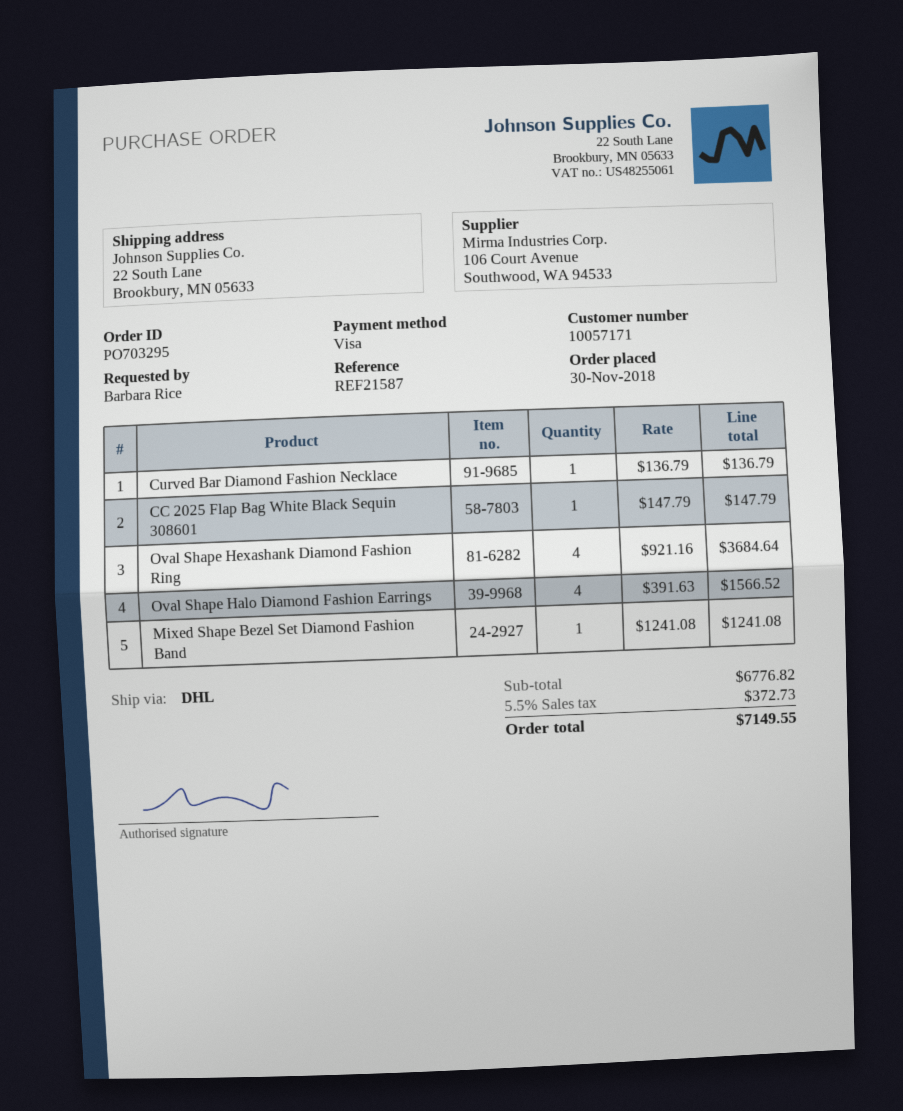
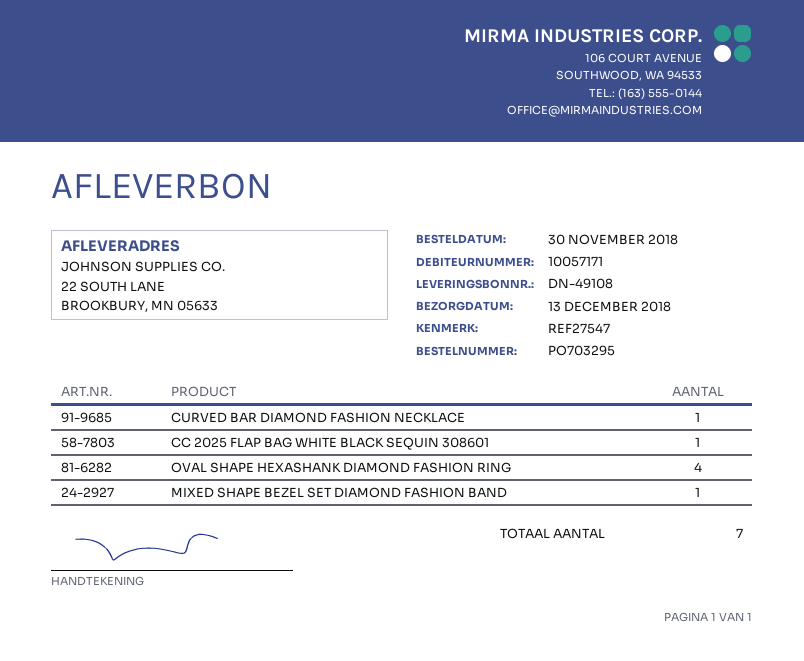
reference: REF21587 -> REF27547
Oval Shape Halo Diamond Fashion Earrings: 4 -> none

